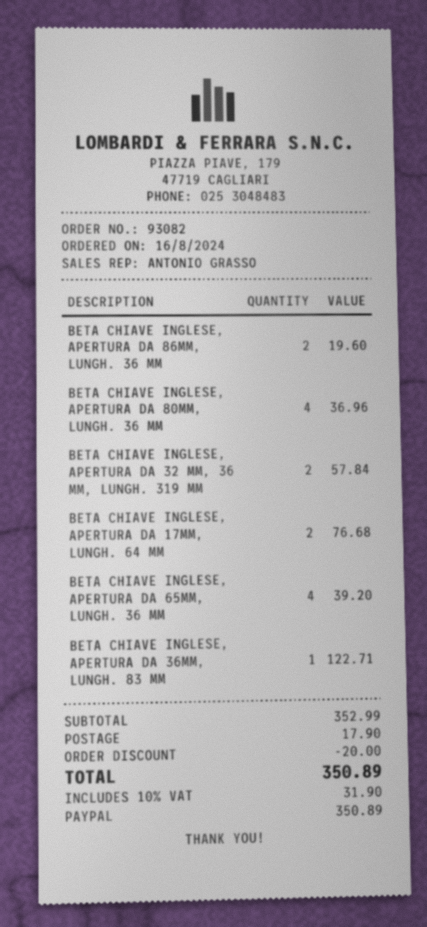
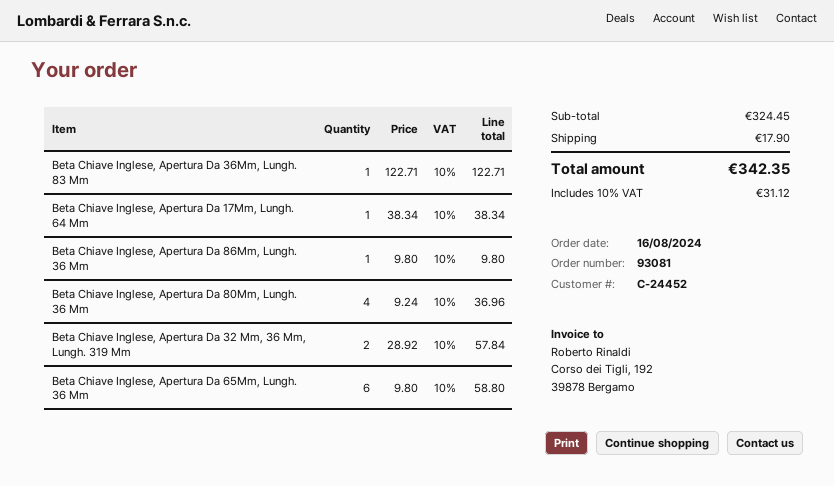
order number: 93082 -> 93081
BETA CHIAVE INGLESE, APERTURA DA 86MM, LUNGH. 36 MM: 2 for 19.60 -> 1 for 9.80
BETA CHIAVE INGLESE, APERTURA DA 17MM, LUNGH. 64 MM: 2 for 76.68 -> 1 for 38.34
BETA CHIAVE INGLESE, APERTURA DA 65MM, LUNGH. 36 MM: 4 for 39.20 -> 6 for 58.80
subtotal: 352.99 -> 324.45
discount: 20.00 -> none
tax: 10% = 31.90 -> 10% = 31.12
total: 350.89 -> 342.35

